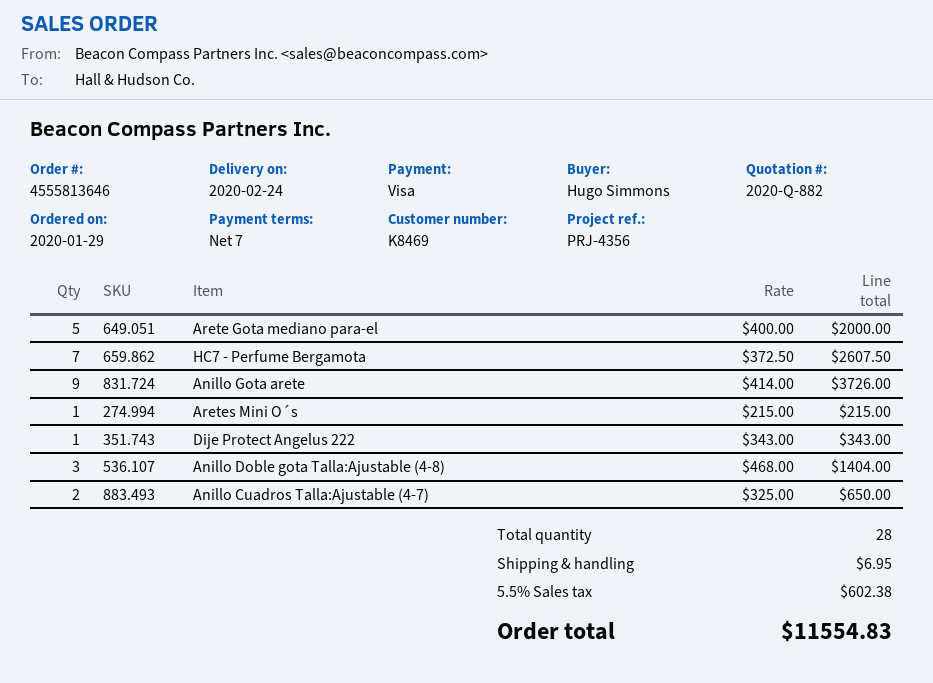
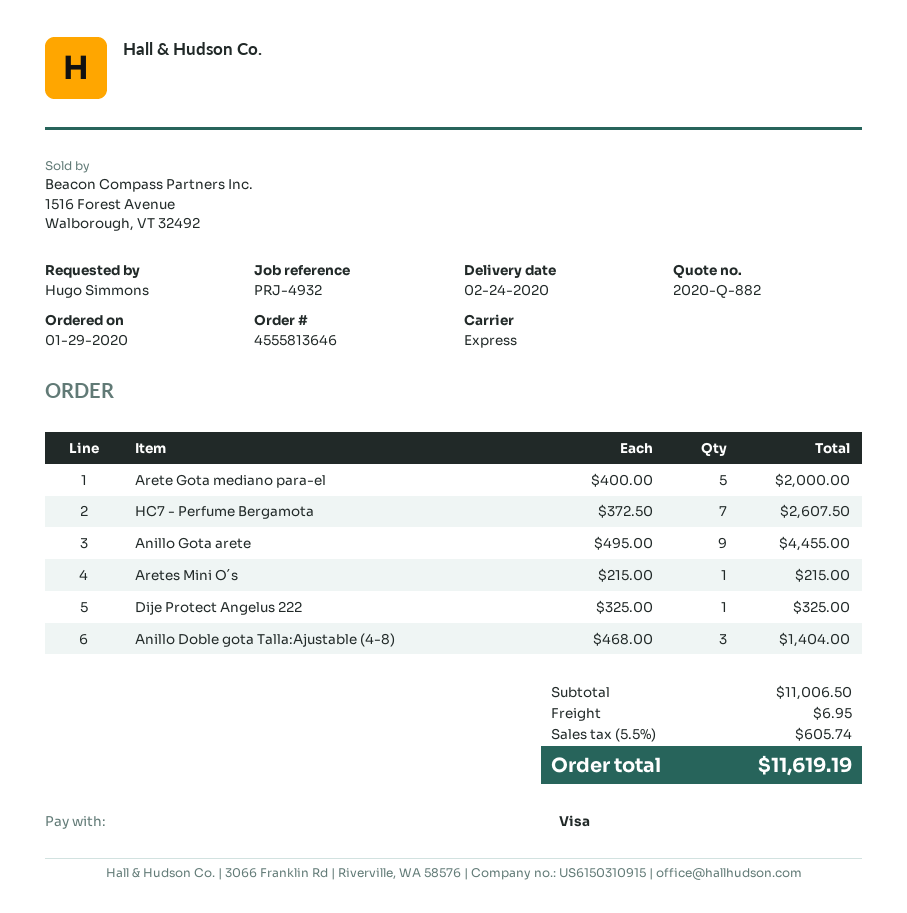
reference: PRJ-4356 -> PRJ-4932
Anillo Gota arete: 9 x 414.00 = 3726.00 -> 9 x 495.00 = 4455.00
Dije Protect Angelus 222: 1 x 343.00 = 343.00 -> 1 x 325.00 = 325.00
Anillo Cuadros Talla:Ajustable (4-7): 2 x 325.00 = 650.00 -> none
tax: 5.5% = 602.38 -> 5.5% = 605.74
total: 11554.83 -> 11619.19

